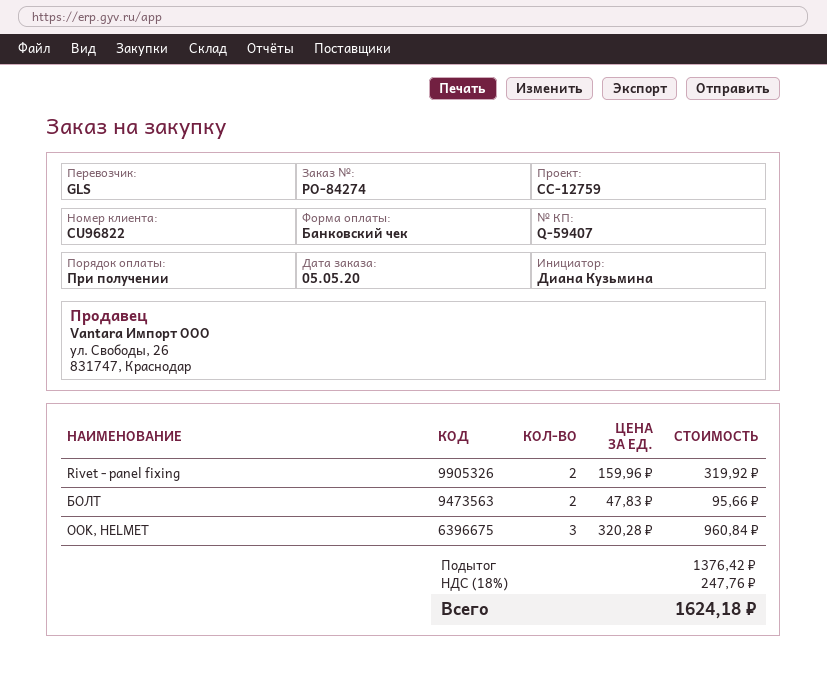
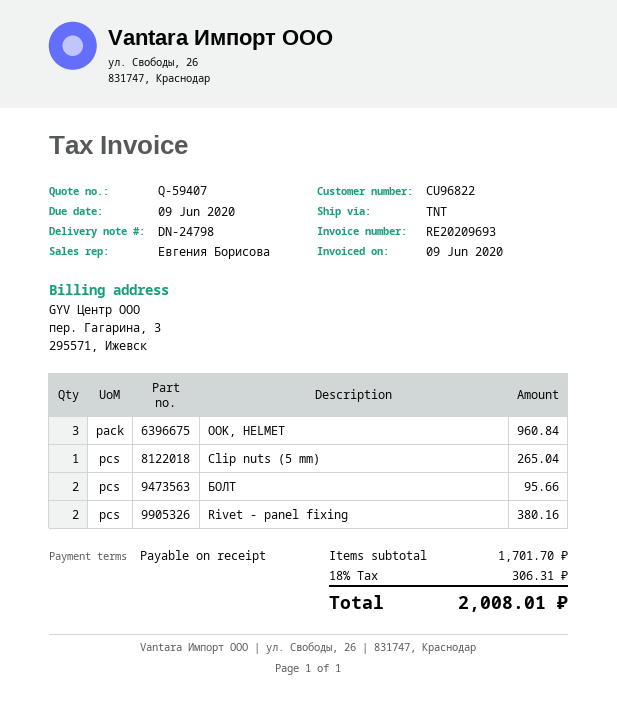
shipping method: GLS -> TNT
Rivet - panel fixing: 2 for 319.92 -> 2 for 380.16
Clip nuts (5 mm): none -> 1 for 265.04
subtotal: 1376.42 -> 1701.70
tax: 18% = 247.76 -> 18% = 306.31
total: 1624.18 -> 2008.01

